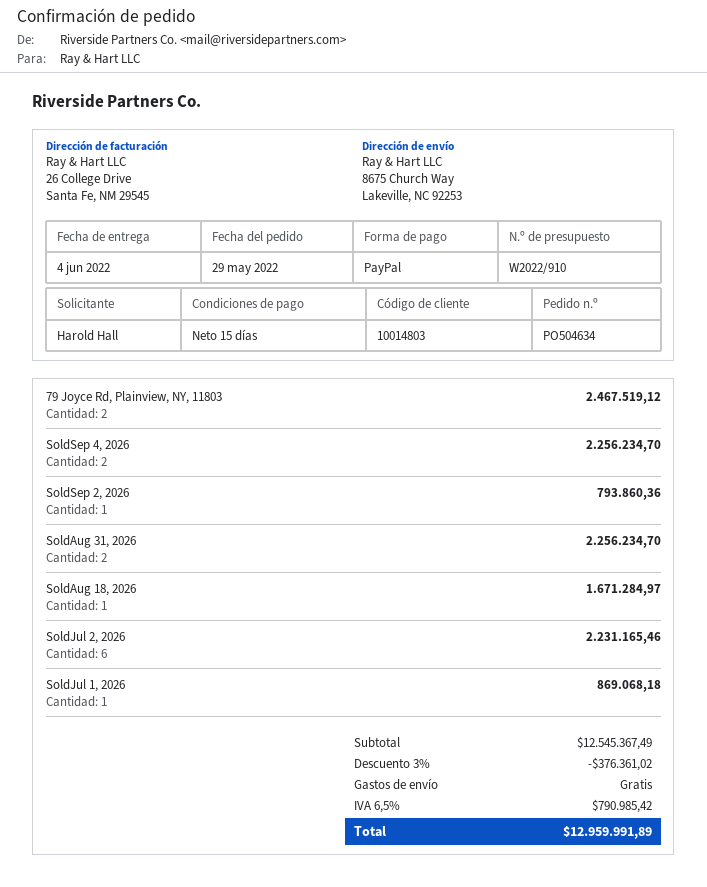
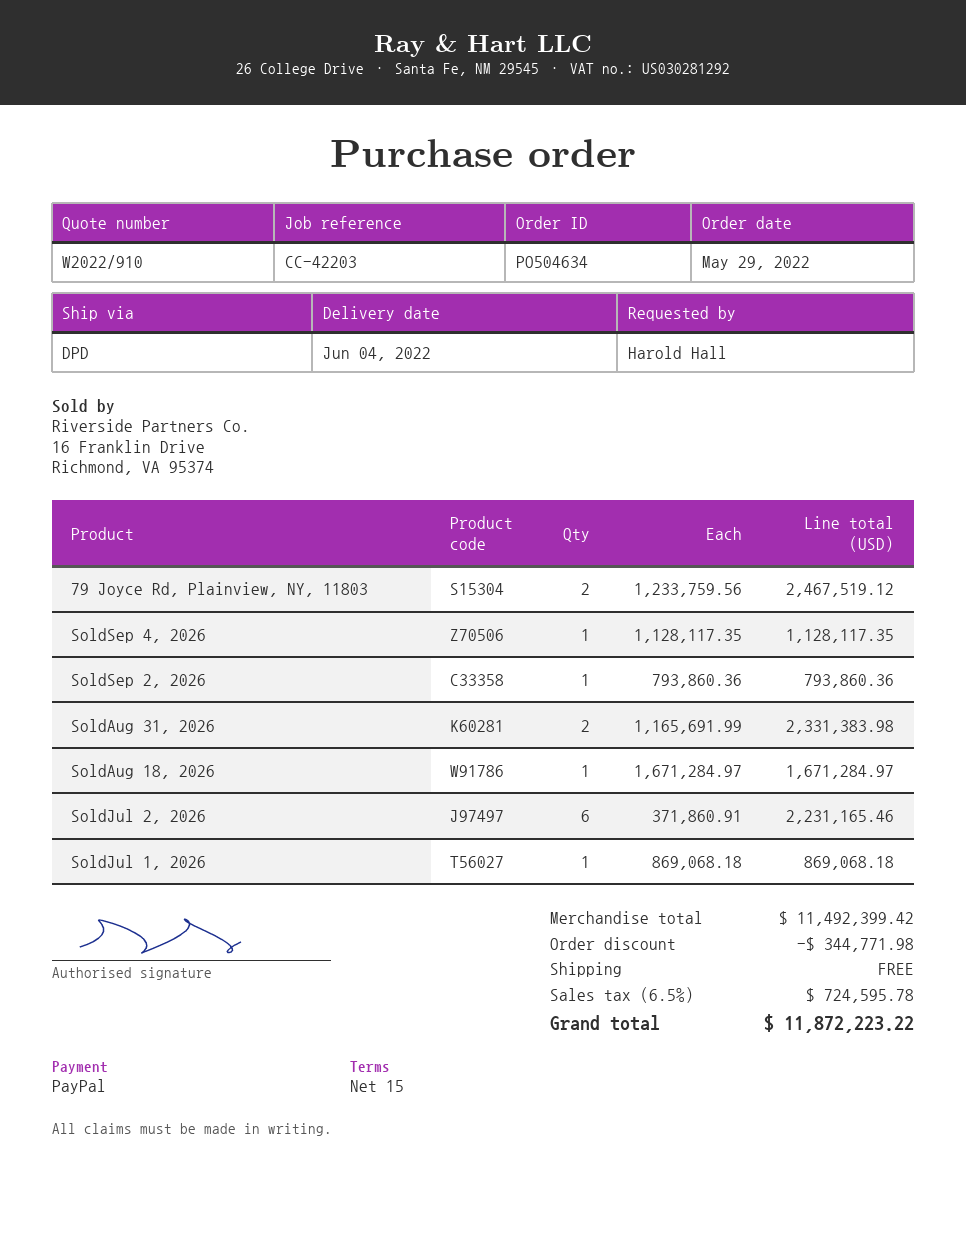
SoldSep 4, 2026: 2 for 2256234.70 -> 1 for 1128117.35
SoldAug 31, 2026: 2 for 2256234.70 -> 2 for 2331383.98
subtotal: 12545367.49 -> 11492399.42
discount: 376361.02 -> 344771.98
tax: 6.5% = 790985.42 -> 6.5% = 724595.78
total: 12959991.89 -> 11872223.22

